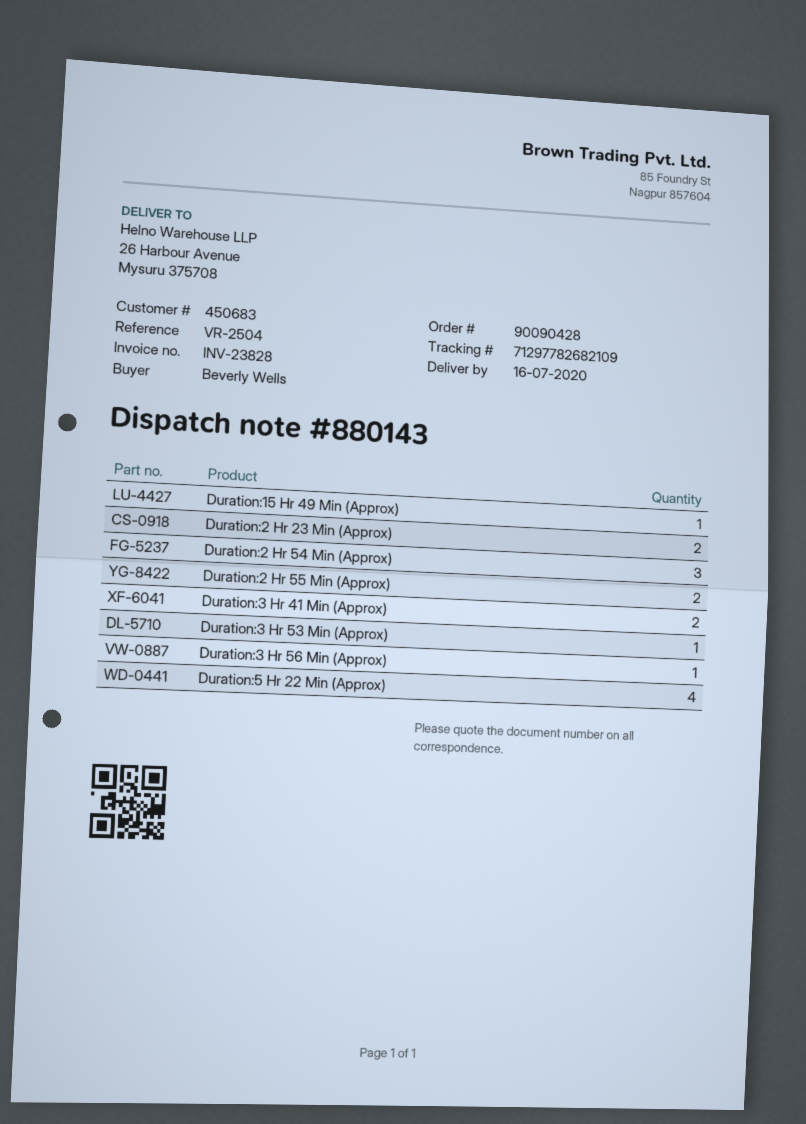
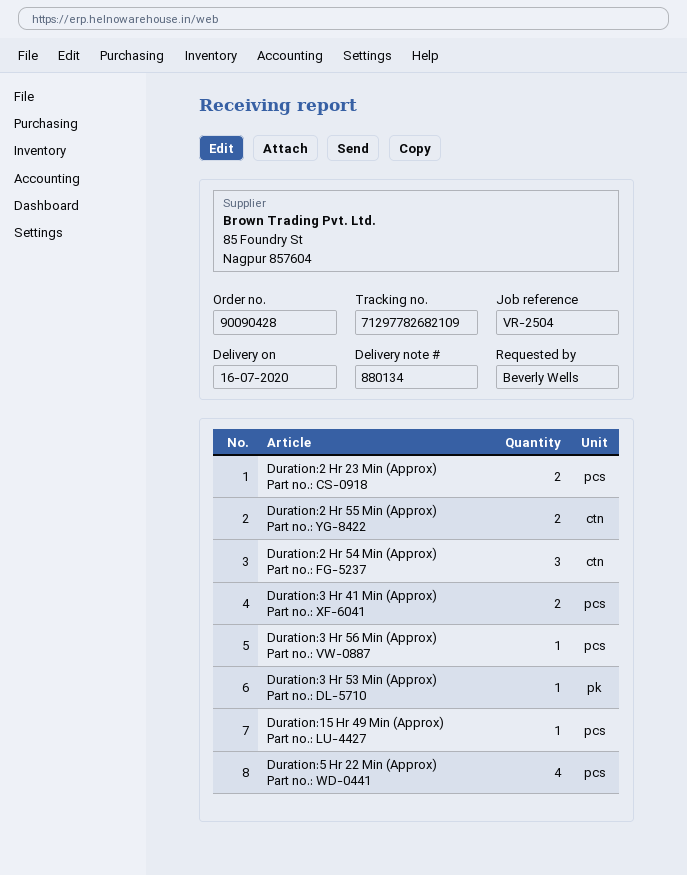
delivery note number: 880143 -> 880134

